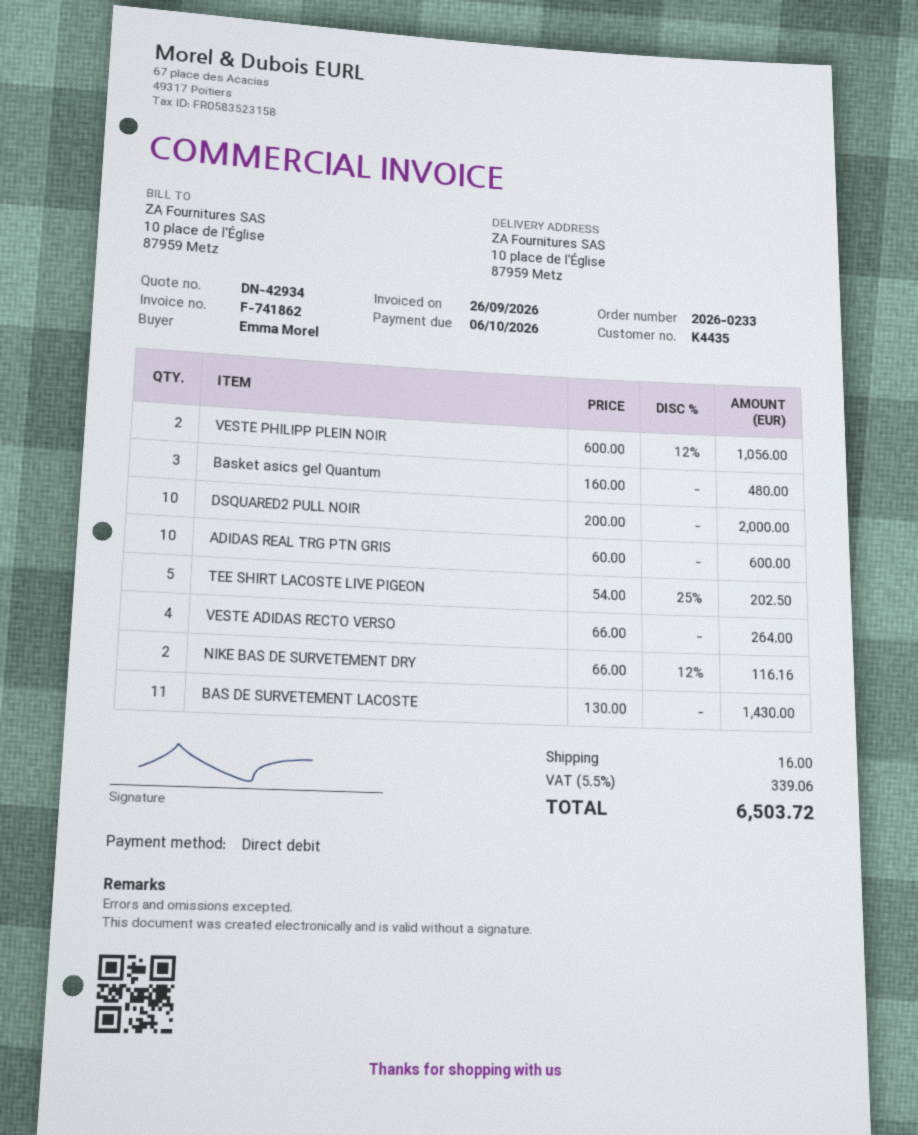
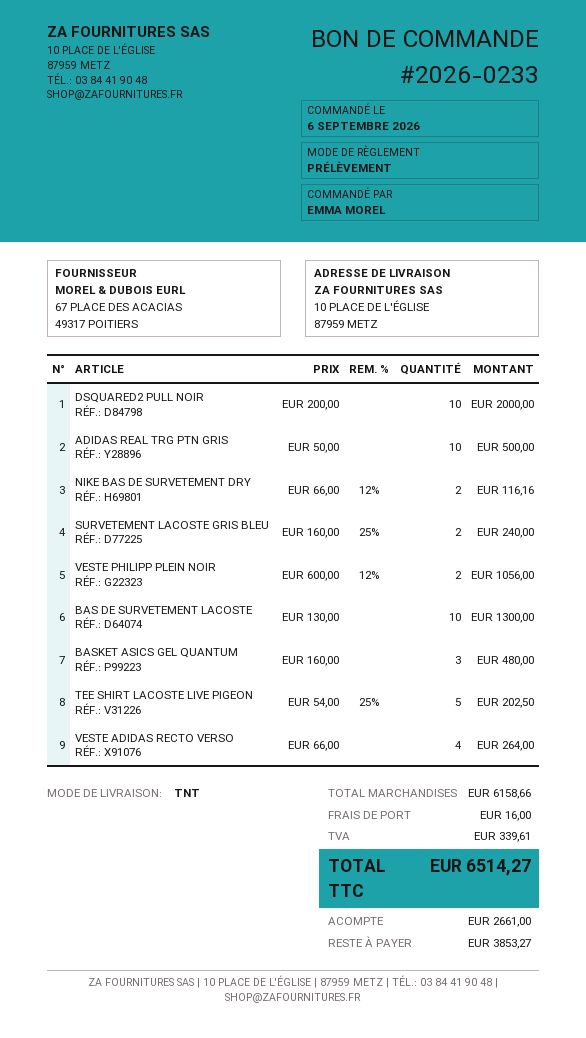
ADIDAS REAL TRG PTN GRIS: 10 x 60.00 = 600.00 -> 10 x 50.00 = 500.00
BAS DE SURVETEMENT LACOSTE: 11 x 130.00 = 1430.00 -> 10 x 130.00 = 1300.00
SURVETEMENT LACOSTE GRIS BLEU: none -> 2 x 160.00 - 25% = 240.00
tax: 339.06 -> 339.61
total: 6503.72 -> 6514.27

